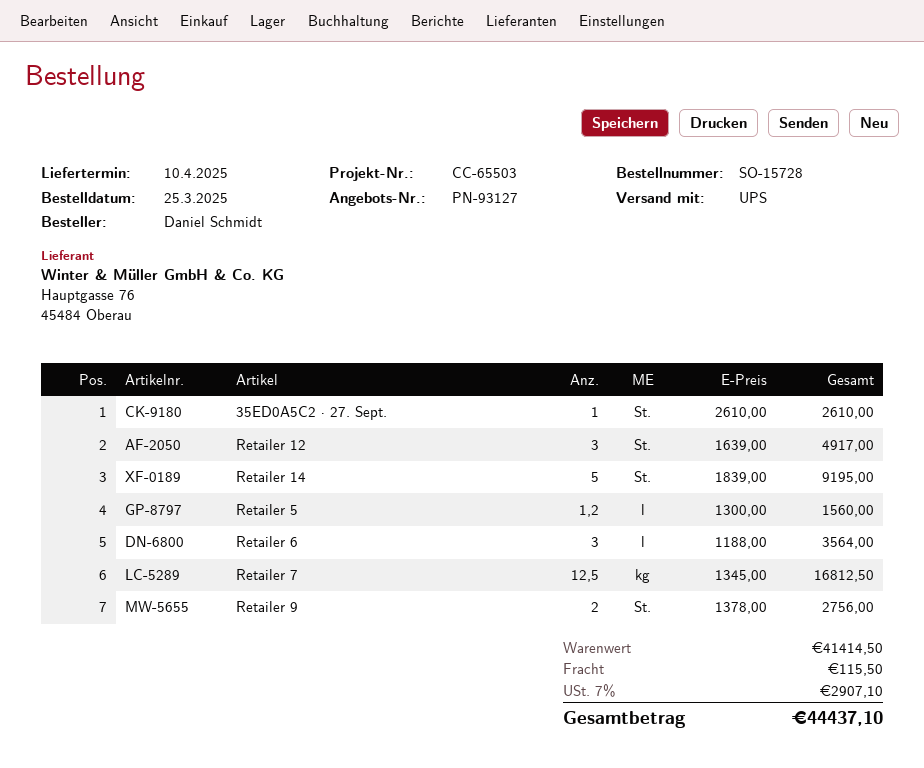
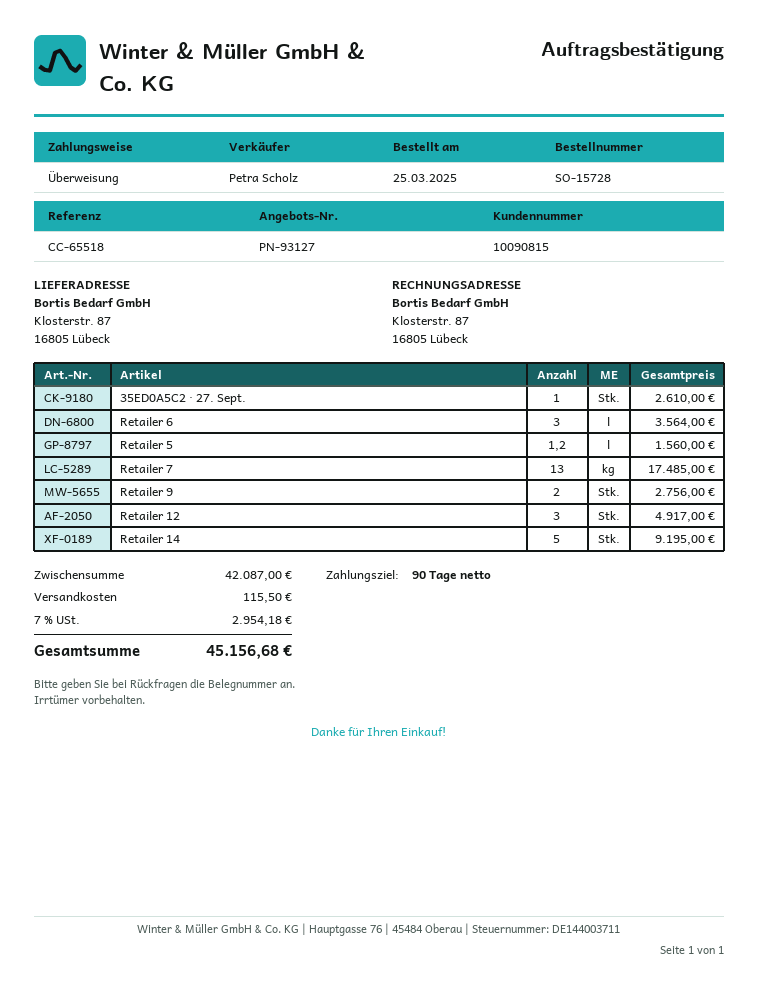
reference: CC-65503 -> CC-65518
Retailer 7: 12.5 for 16812.50 -> 13 for 17485.00
subtotal: 41414.50 -> 42087.00
tax: 7% = 2907.10 -> 7% = 2954.18
total: 44437.10 -> 45156.68

